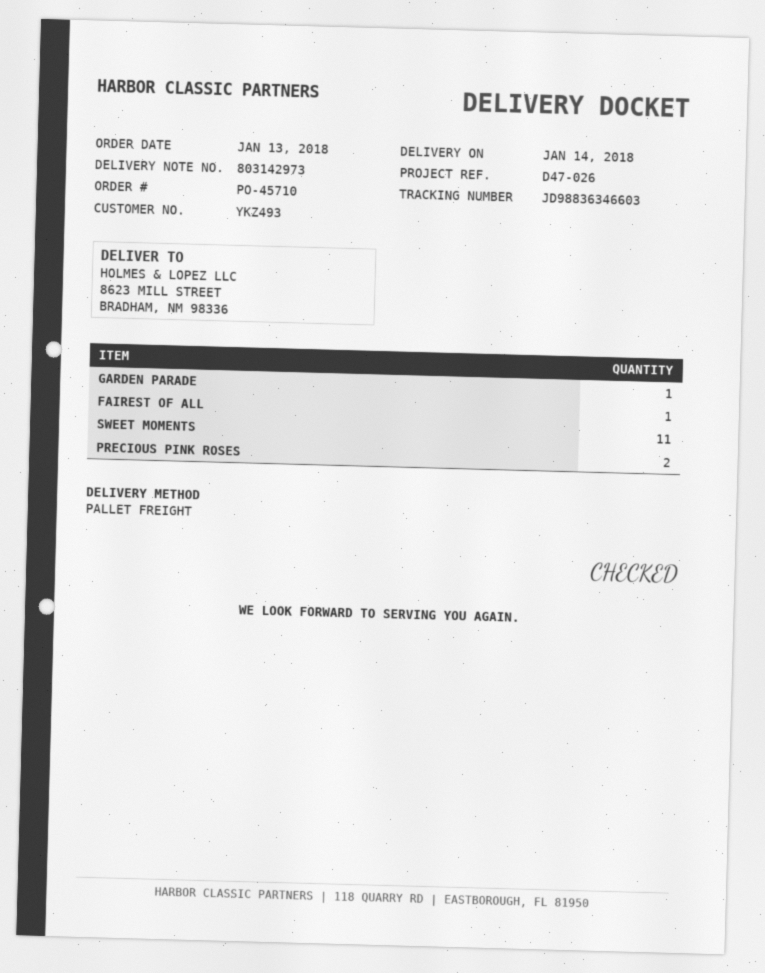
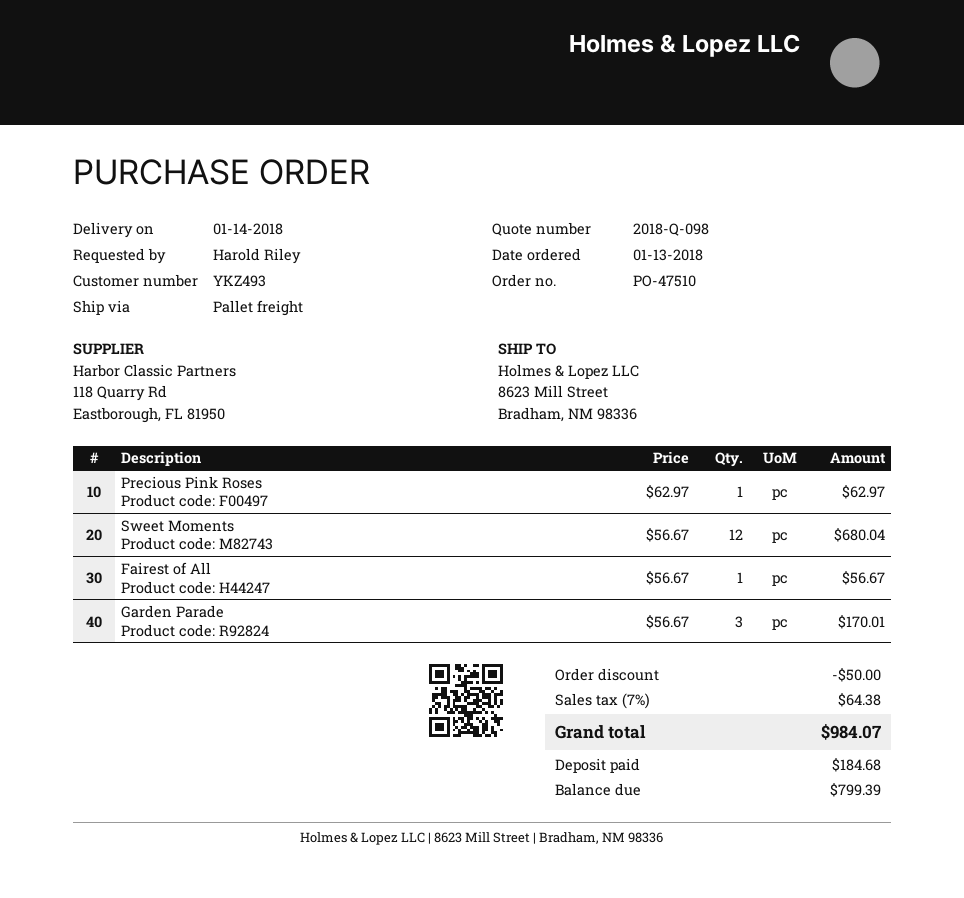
order number: PO-45710 -> PO-47510
GARDEN PARADE: 1 -> 3
SWEET MOMENTS: 11 -> 12
PRECIOUS PINK ROSES: 2 -> 1

